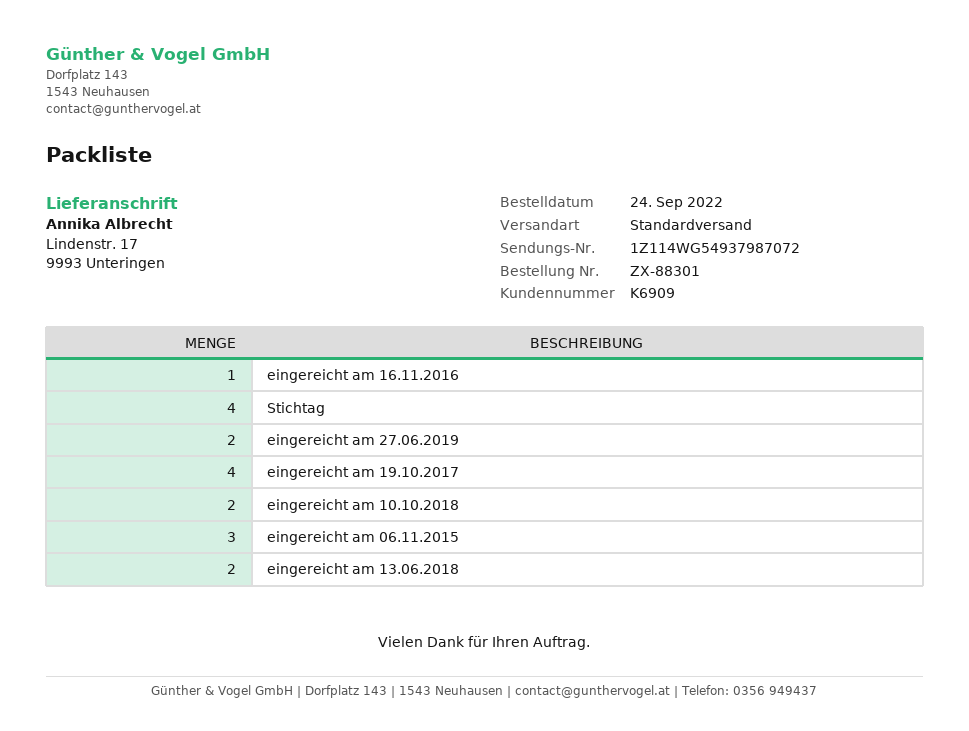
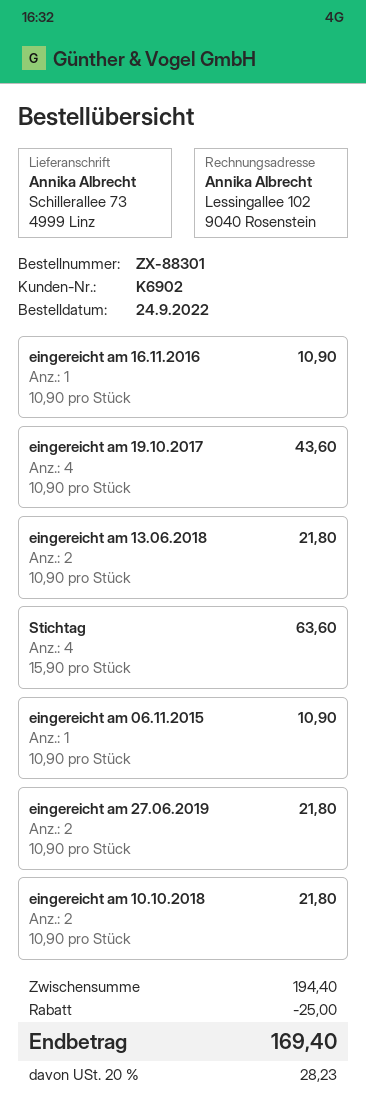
customer number: K6909 -> K6902
ship to: Lindenstr. 17, 9993 Unteringen -> Schillerallee 73, 4999 Linz
eingereicht am 06.11.2015: 3 -> 1

